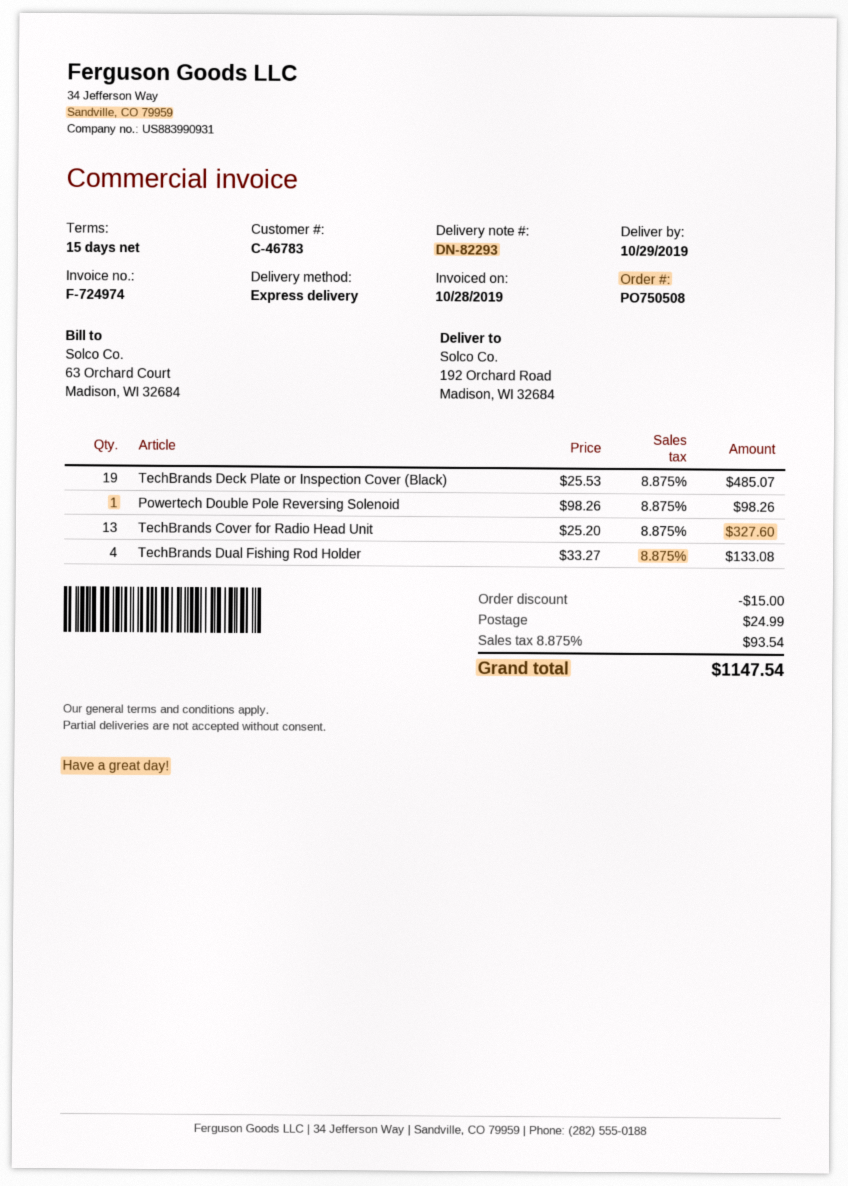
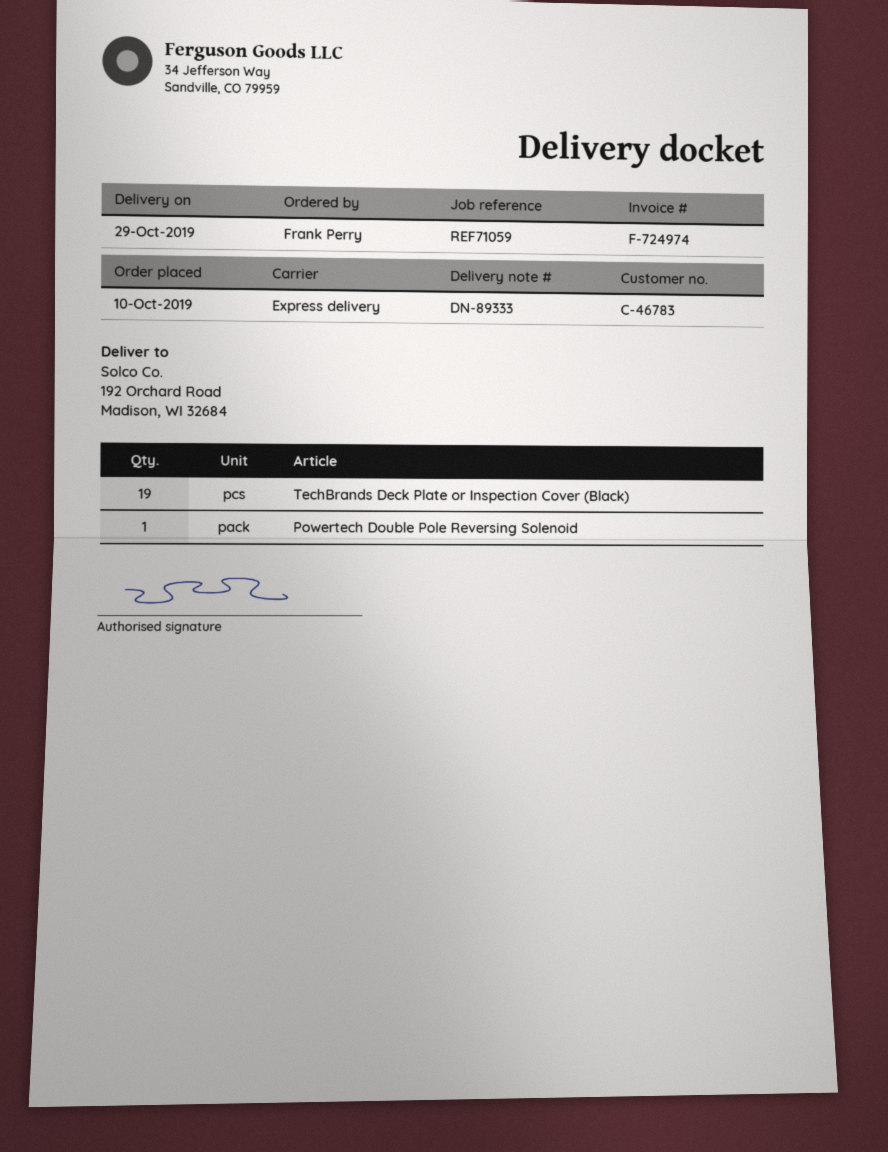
delivery note number: DN-82293 -> DN-89333
TechBrands Cover for Radio Head Unit: 13 -> none
TechBrands Dual Fishing Rod Holder: 4 -> none

